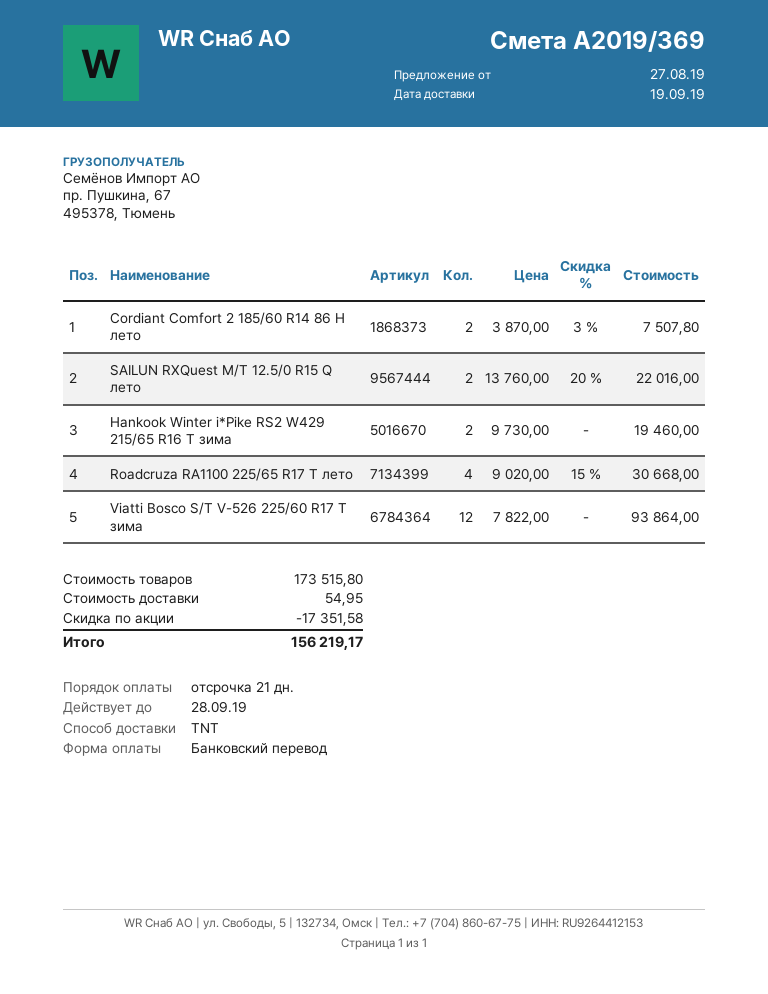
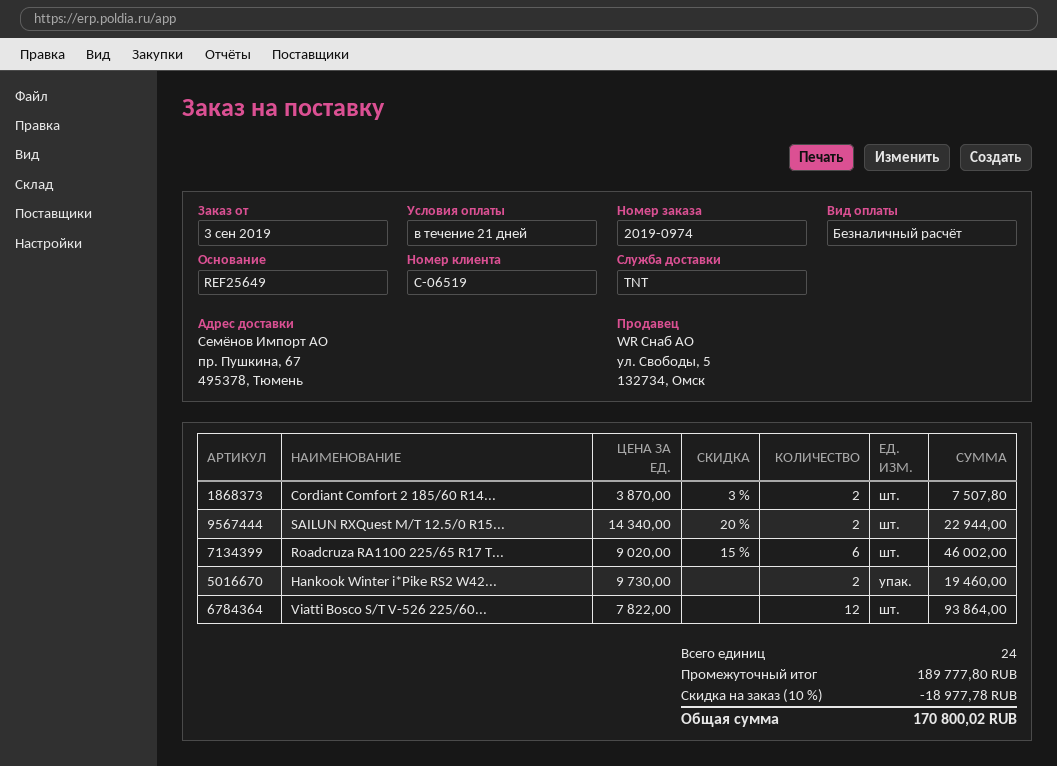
SAILUN RXQuest M/T 12.5/0 R15 Q лето: 2 x 13760.00 - 20% = 22016.00 -> 2 x 14340.00 - 20% = 22944.00
Roadcruza RA1100 225/65 R17 T лето: 4 x 9020.00 - 15% = 30668.00 -> 6 x 9020.00 - 15% = 46002.00
subtotal: 173515.80 -> 189777.80
discount: 17351.58 -> 18977.78
shipping: 54.95 -> none
total: 156219.17 -> 170800.02

